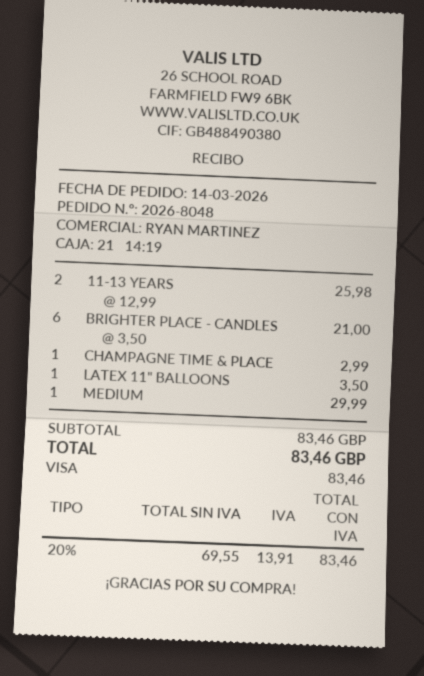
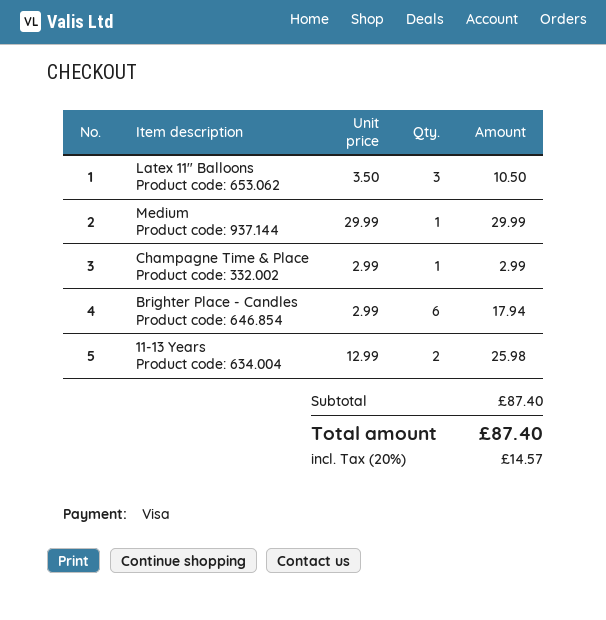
BRIGHTER PLACE - CANDLES: 6 x 3.50 = 21.00 -> 6 x 2.99 = 17.94
LATEX 11" BALLOONS: 1 x 3.50 = 3.50 -> 3 x 3.50 = 10.50
subtotal: 83.46 -> 87.40
tax: 20% = 13.91 -> 20% = 14.57
total: 83.46 -> 87.40

